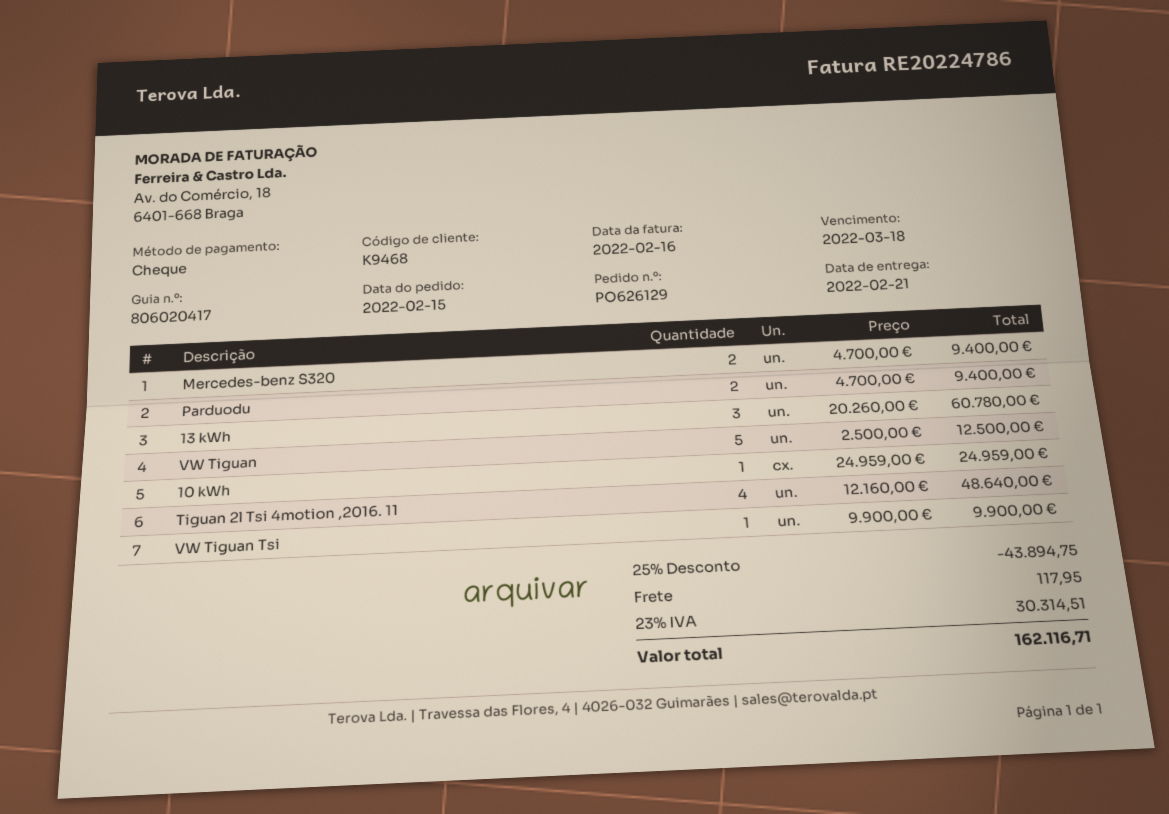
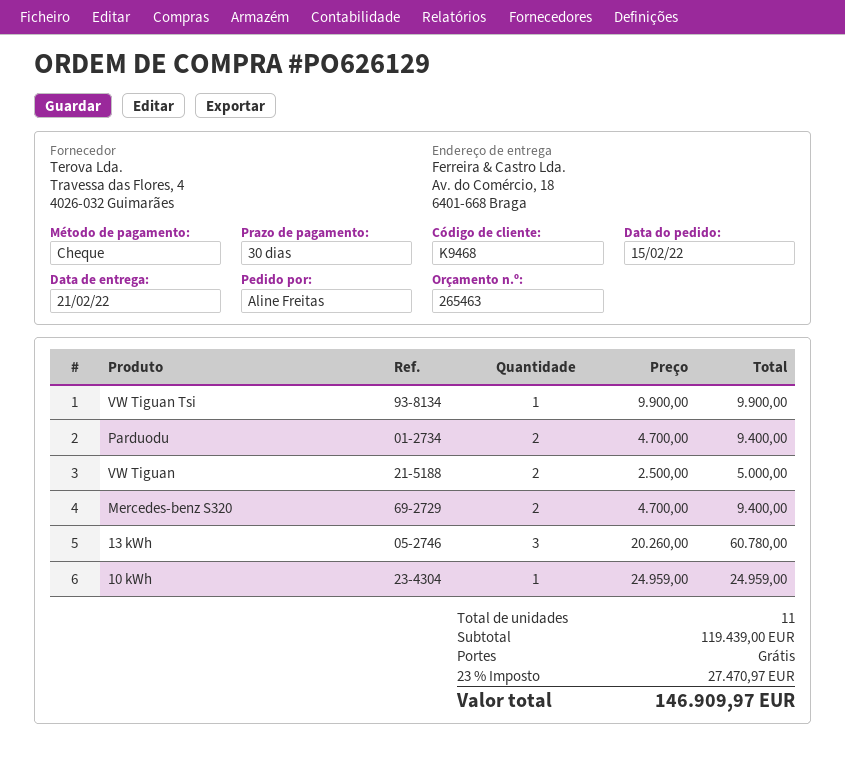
VW Tiguan: 5 x 2500.00 = 12500.00 -> 2 x 2500.00 = 5000.00
Tiguan 2l Tsi 4motion ,2016. 11: 4 x 12160.00 = 48640.00 -> none
discount: 25% = 43894.75 -> none
shipping: 117.95 -> 0.00
tax: 23% = 30314.51 -> 23% = 27470.97
total: 162116.71 -> 146909.97

